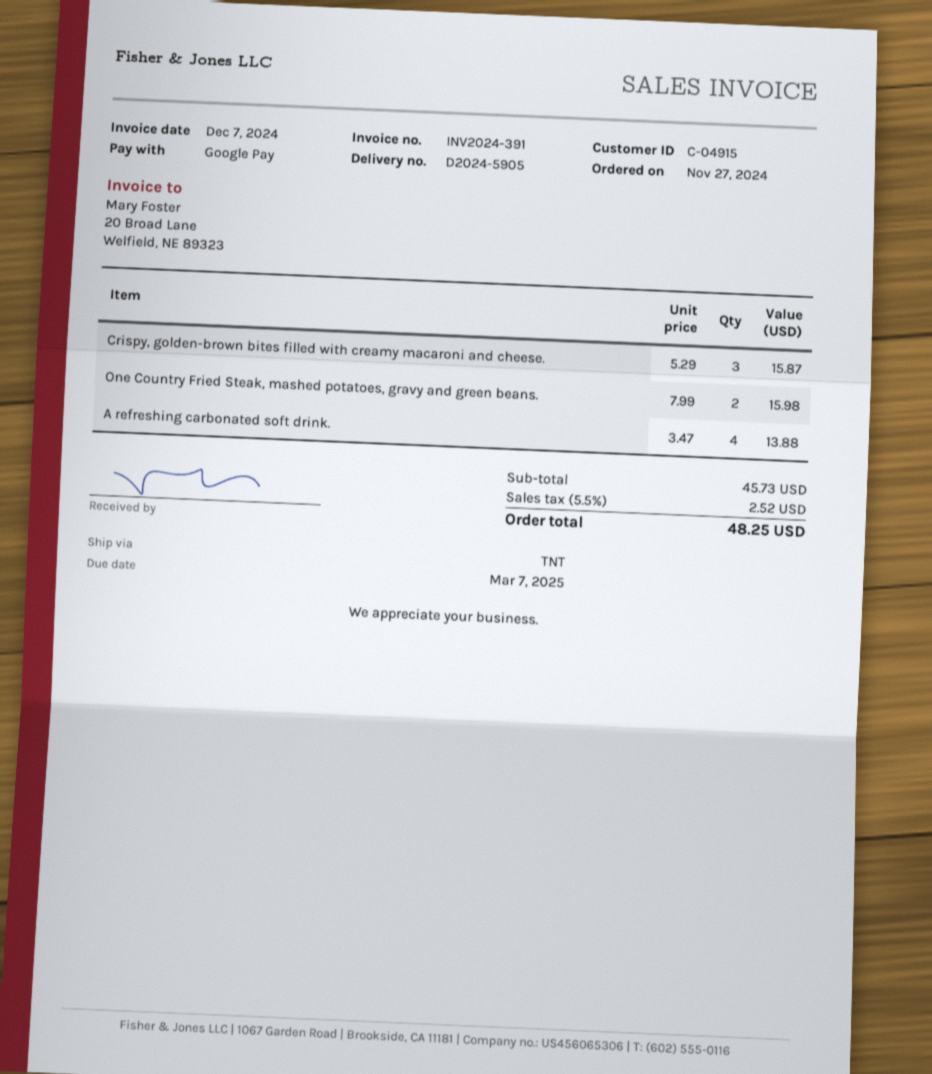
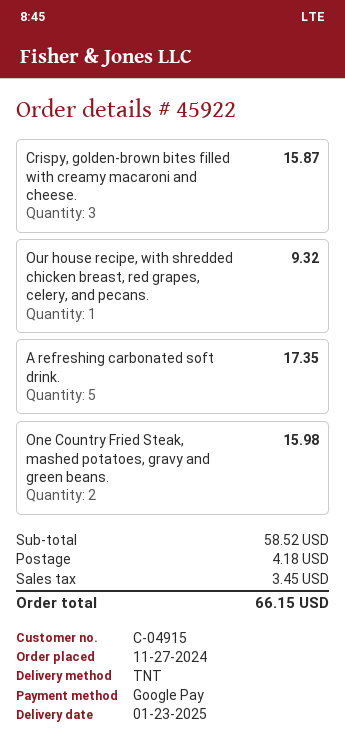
A refreshing carbonated soft drink.: 4 for 13.88 -> 5 for 17.35
Our house recipe, with shredded chicken breast, red grapes, celery, and pecans.: none -> 1 for 9.32
subtotal: 45.73 -> 58.52
shipping: none -> 4.18
tax: 2.52 -> 3.45
total: 48.25 -> 66.15

